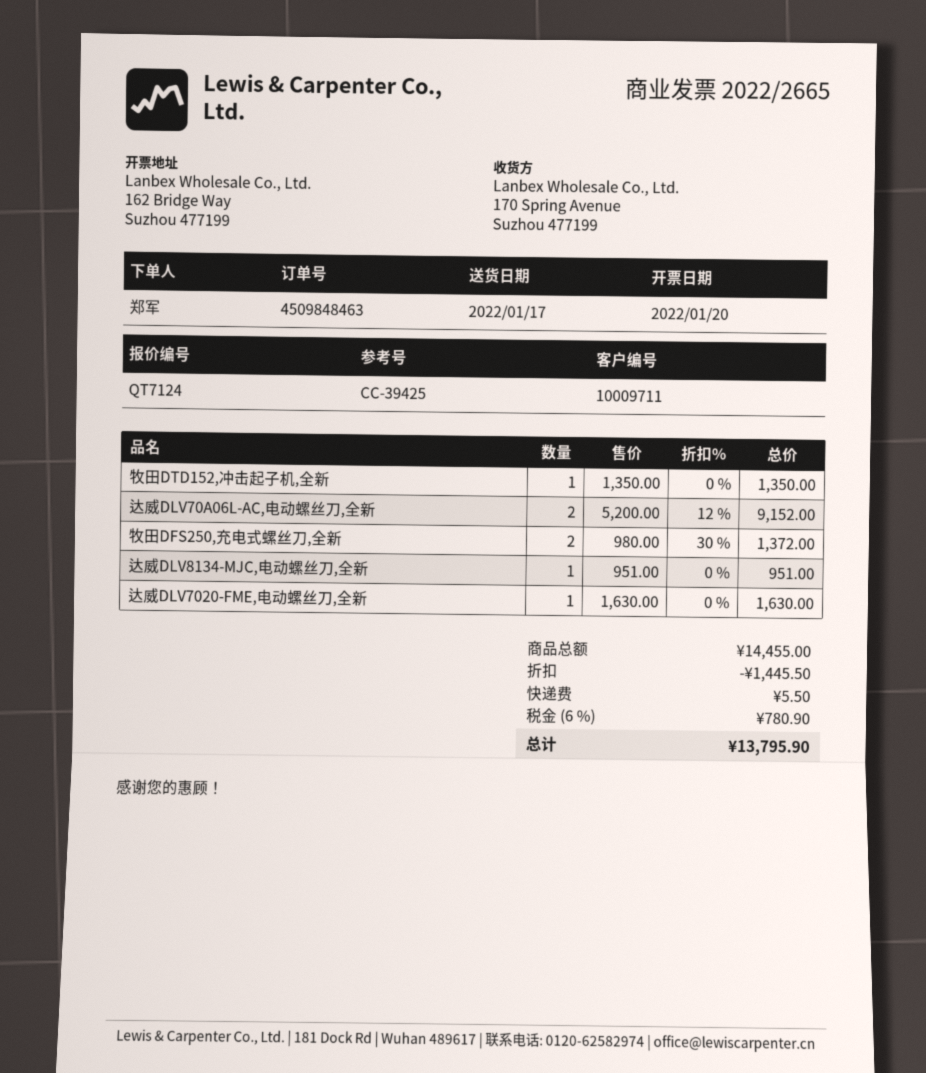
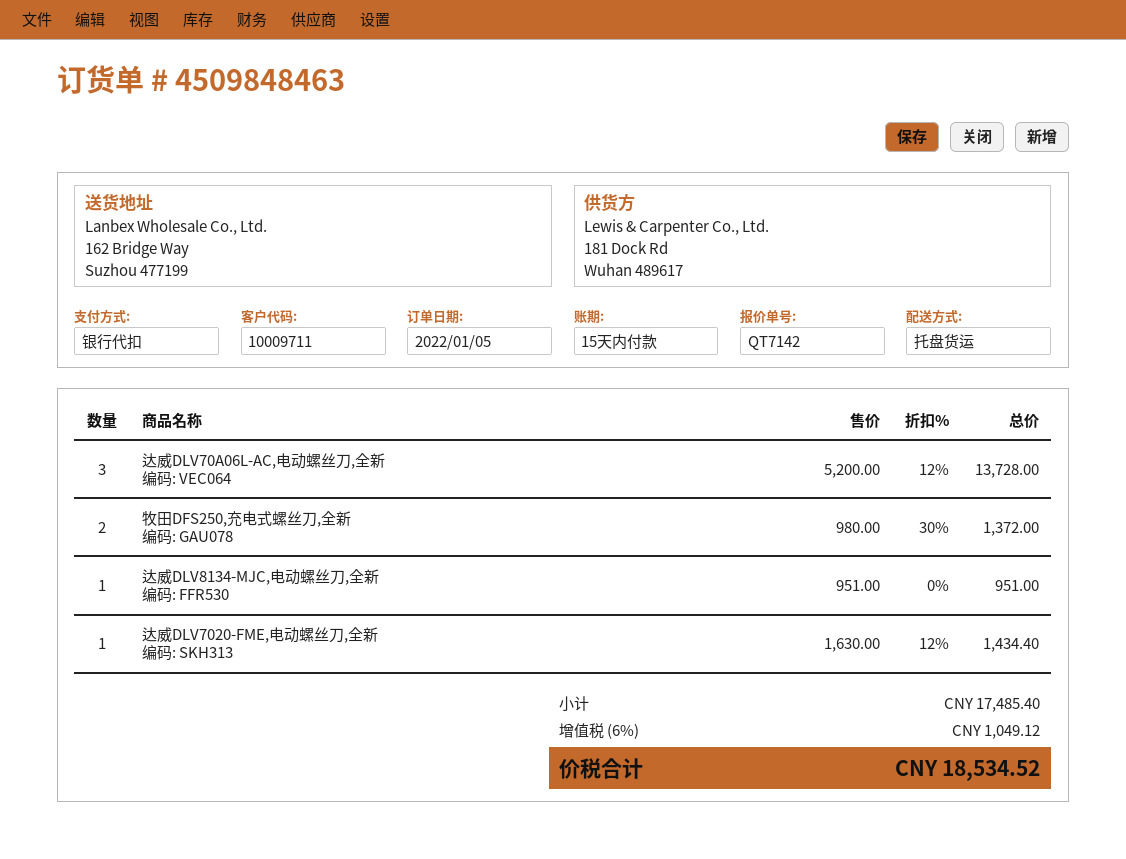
quote number: QT7124 -> QT7142
ship to: 170 Spring Avenue, Suzhou 477199 -> 162 Bridge Way, Suzhou 477199
牧田DTD152,冲击起子机,全新: 1 x 1350.00 = 1350.00 -> none
达威DLV70A06L-AC,电动螺丝刀,全新: 2 x 5200.00 - 12% = 9152.00 -> 3 x 5200.00 - 12% = 13728.00
达威DLV7020-FME,电动螺丝刀,全新: 1 x 1630.00 = 1630.00 -> 1 x 1630.00 - 12% = 1434.40
subtotal: 14455.00 -> 17485.40
discount: 1445.50 -> none
shipping: 5.50 -> none
tax: 6% = 780.90 -> 6% = 1049.12
total: 13795.90 -> 18534.52

